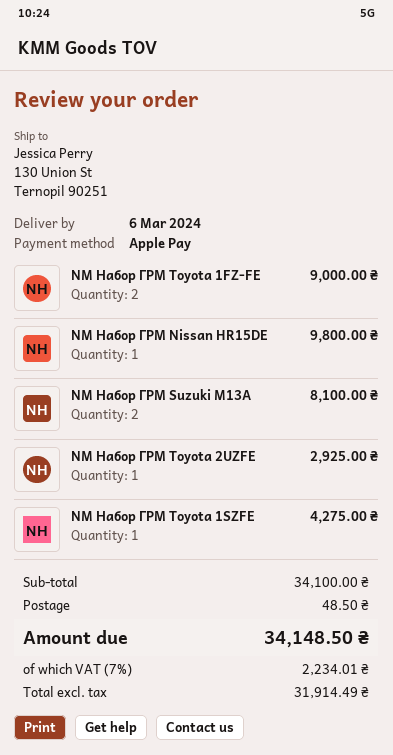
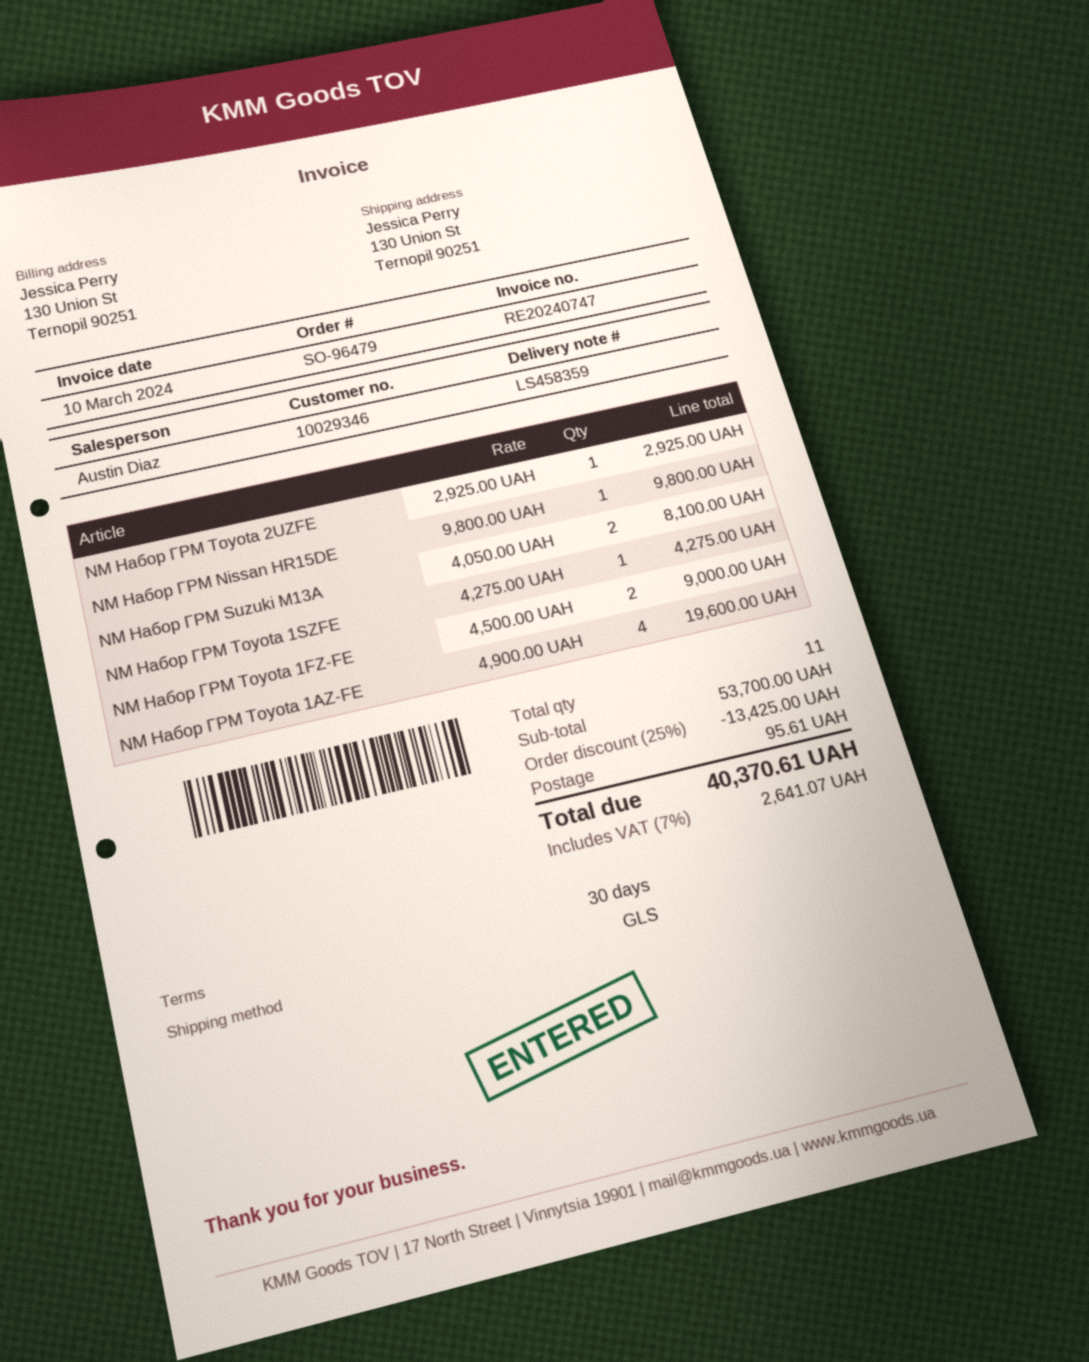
NM Набор ГРМ Toyota 1AZ-FE: none -> 4 for 19600.00
subtotal: 34100.00 -> 53700.00
discount: none -> 25% = 13425.00
shipping: 48.50 -> 95.61
tax: 7% = 2234.01 -> 7% = 2641.07
total: 34148.50 -> 40370.61

